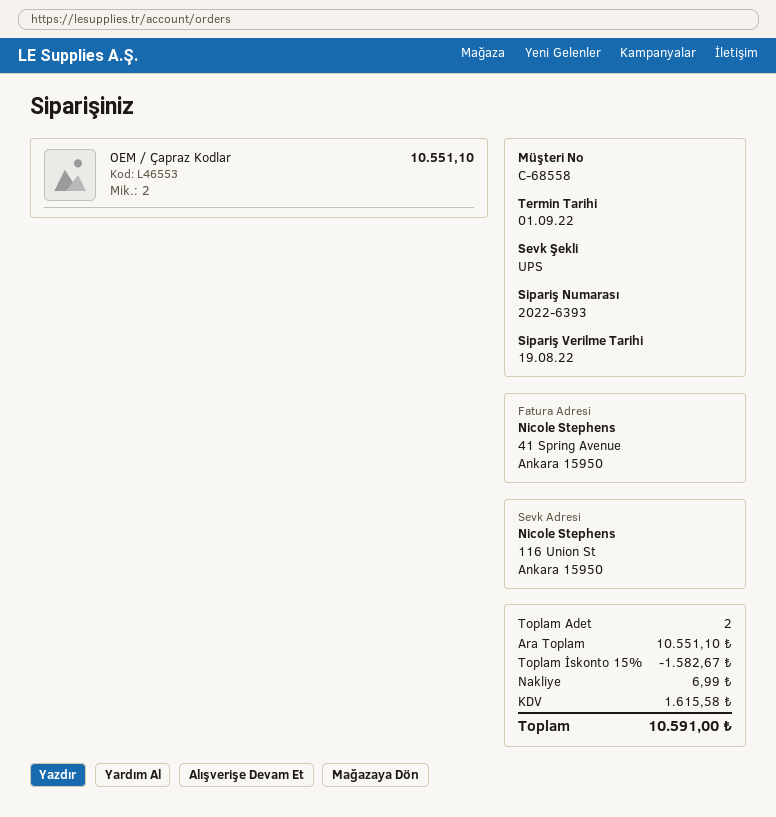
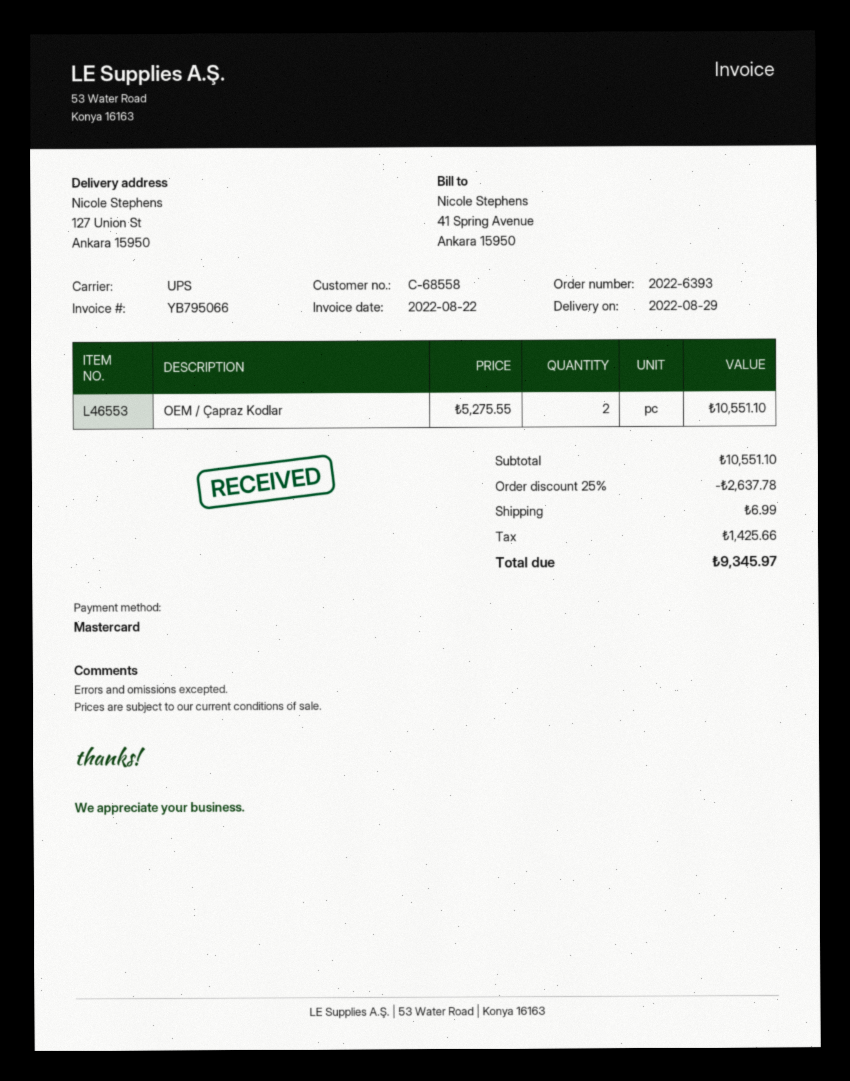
delivery date: 2022-09-01 -> 2022-08-29
ship to: 116 Union St, Ankara 15950 -> 127 Union St, Ankara 15950
discount: 15% = 1582.67 -> 25% = 2637.78
tax: 1615.58 -> 1425.66
total: 10591.00 -> 9345.97

